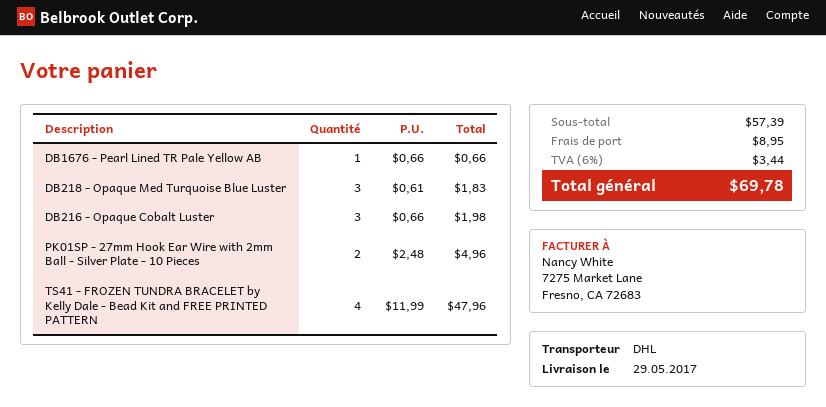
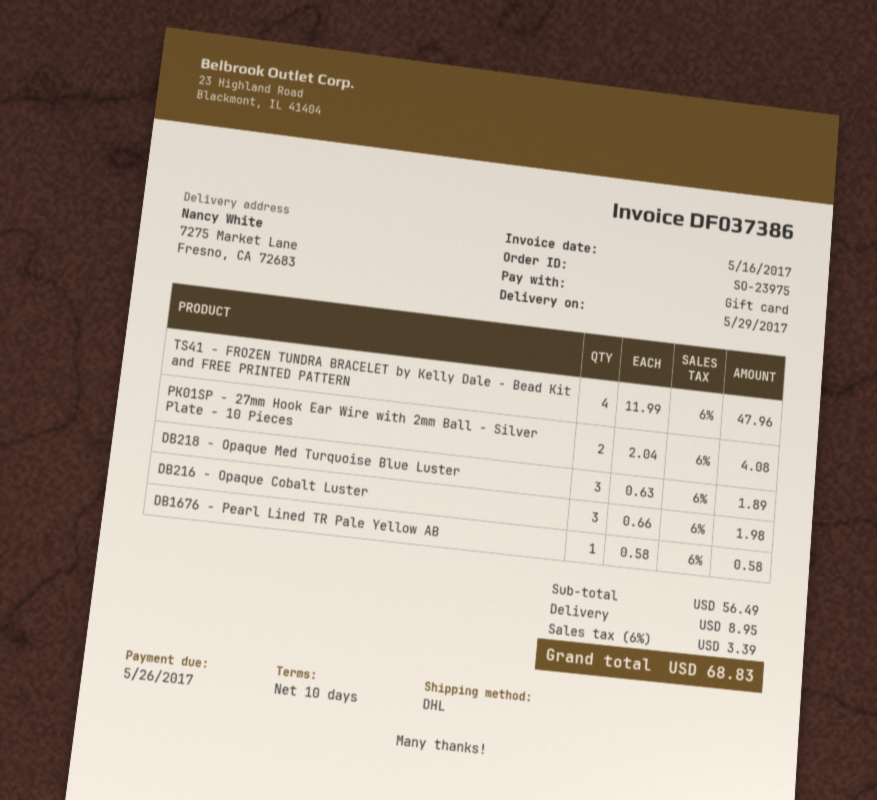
DB1676 - Pearl Lined TR Pale Yellow AB: 1 x 0.66 = 0.66 -> 1 x 0.58 = 0.58
DB218 - Opaque Med Turquoise Blue Luster: 3 x 0.61 = 1.83 -> 3 x 0.63 = 1.89
PK01SP - 27mm Hook Ear Wire with 2mm Ball - Silver Plate - 10 Pieces: 2 x 2.48 = 4.96 -> 2 x 2.04 = 4.08
subtotal: 57.39 -> 56.49
tax: 6% = 3.44 -> 6% = 3.39
total: 69.78 -> 68.83

